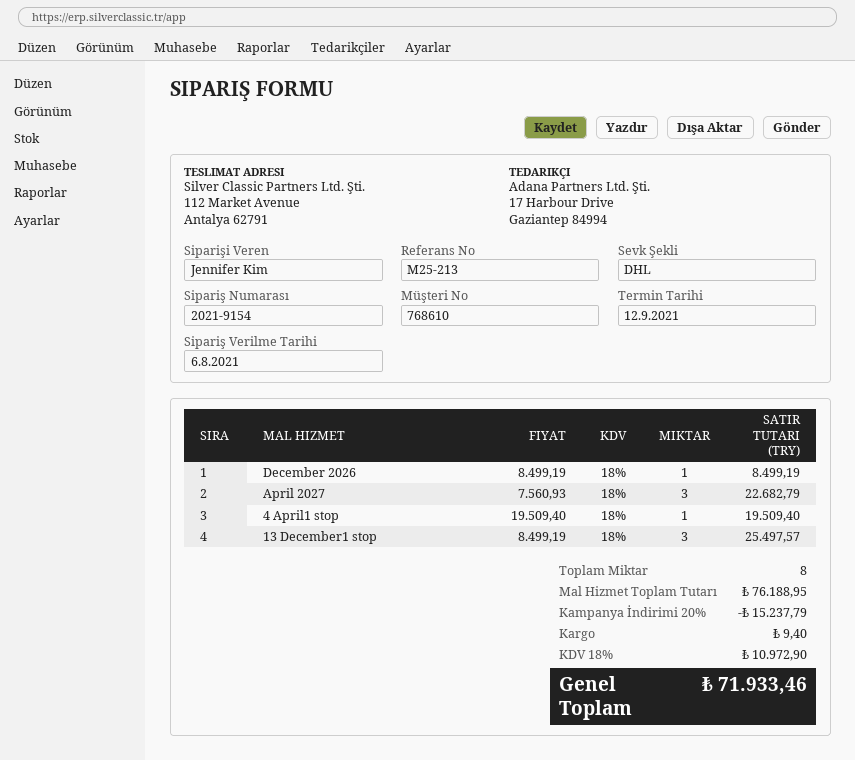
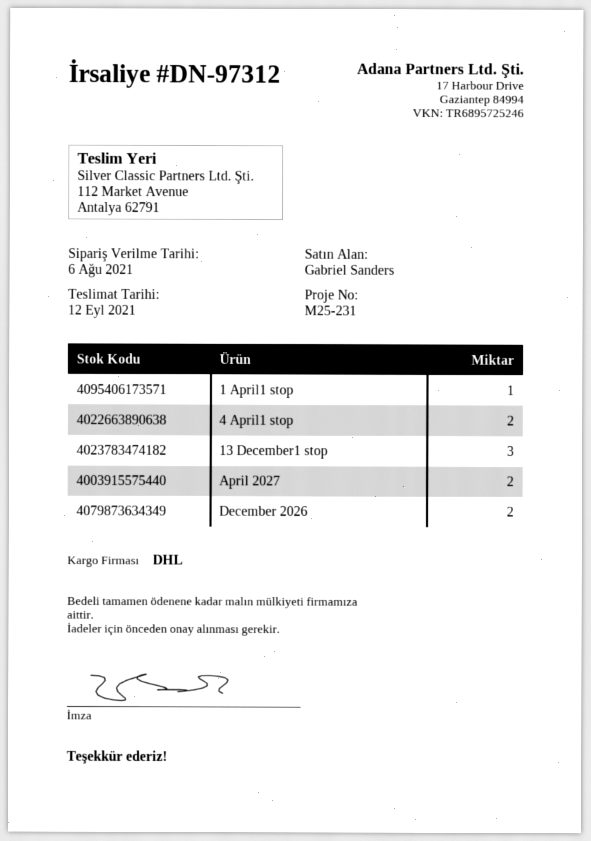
reference: M25-213 -> M25-231
ordered by: Jennifer Kim -> Gabriel Sanders
December 2026: 1 -> 2
April 2027: 3 -> 2
4 April1 stop: 1 -> 2
1 April1 stop: none -> 1

